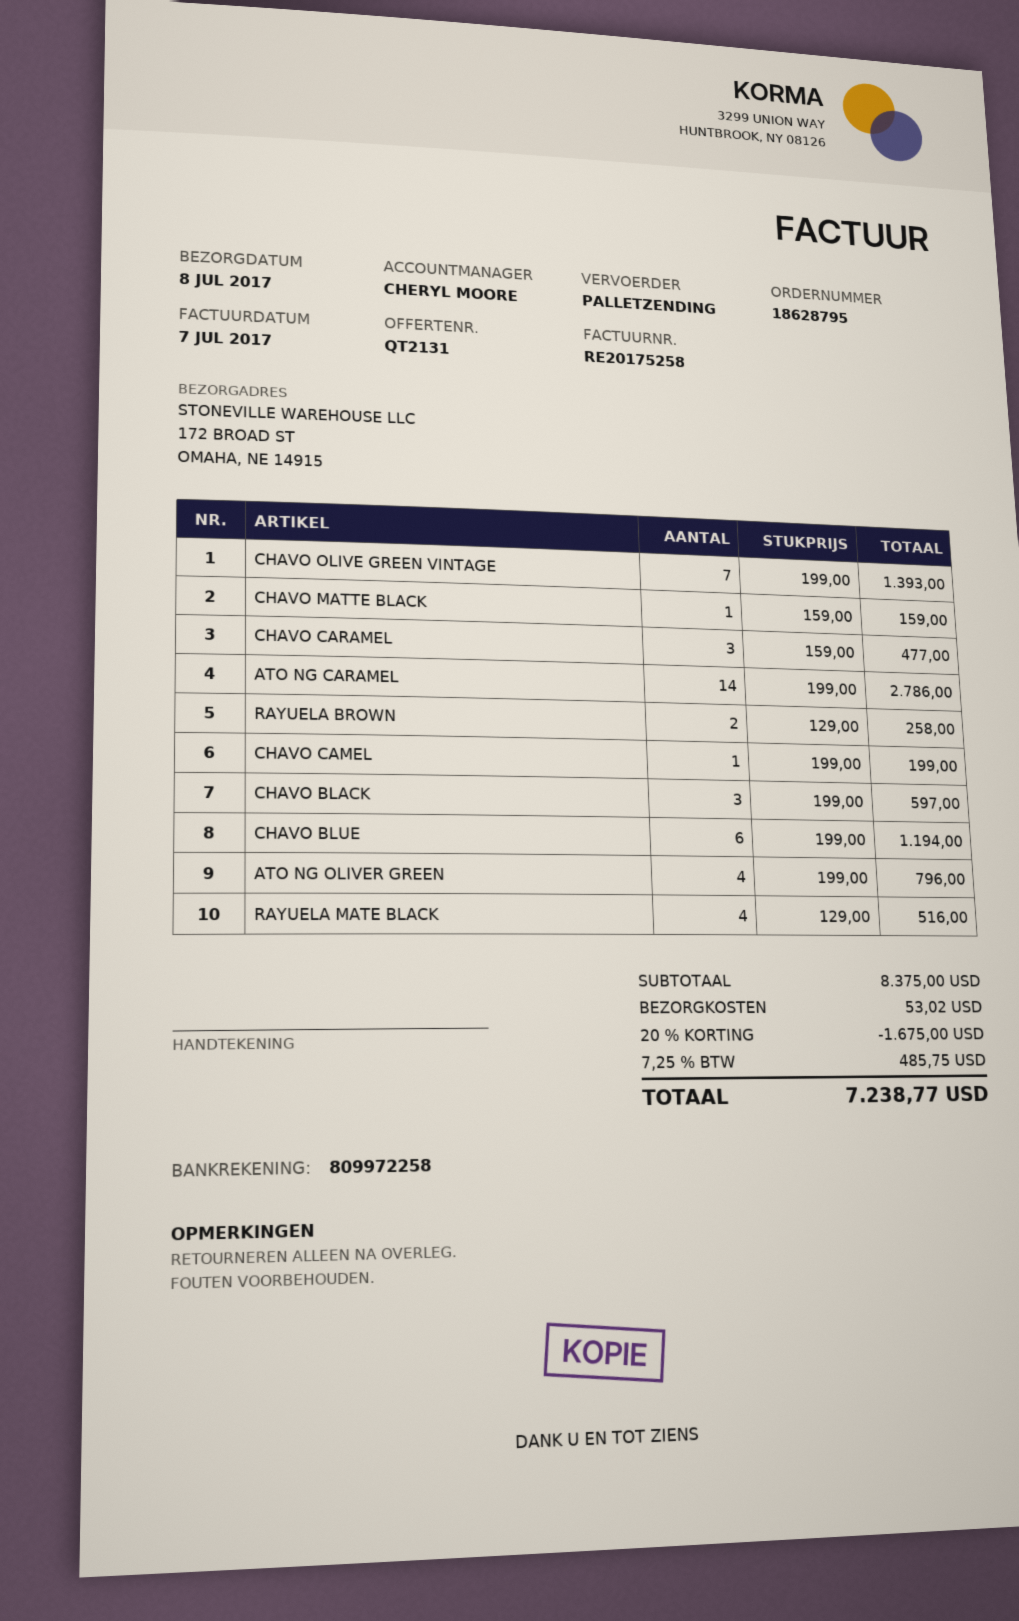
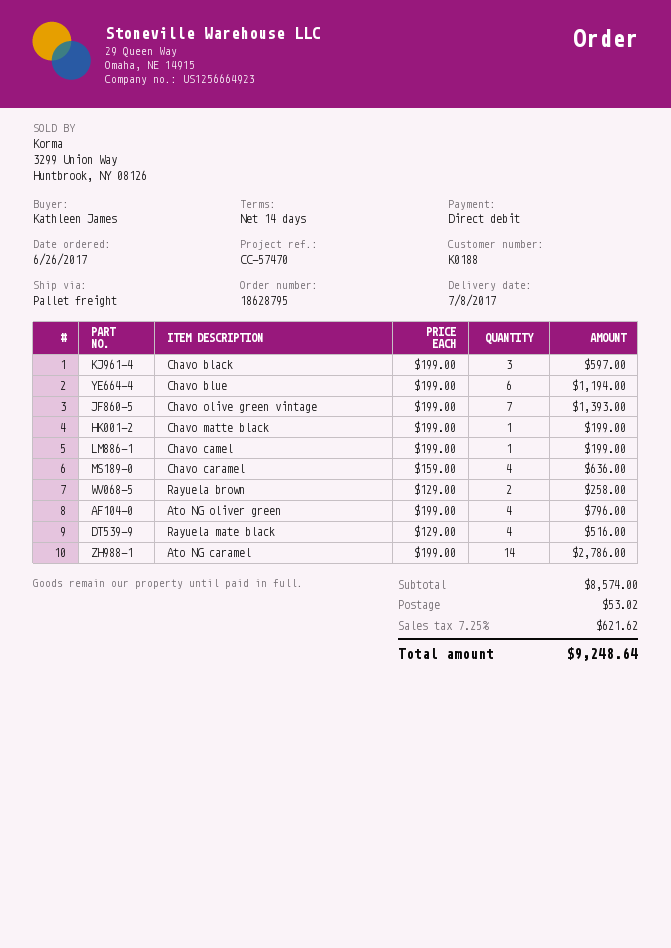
CHAVO MATTE BLACK: 1 x 159.00 = 159.00 -> 1 x 199.00 = 199.00
CHAVO CARAMEL: 3 x 159.00 = 477.00 -> 4 x 159.00 = 636.00
subtotal: 8375.00 -> 8574.00
discount: 20% = 1675.00 -> none
tax: 7.25% = 485.75 -> 7.25% = 621.62
total: 7238.77 -> 9248.64

